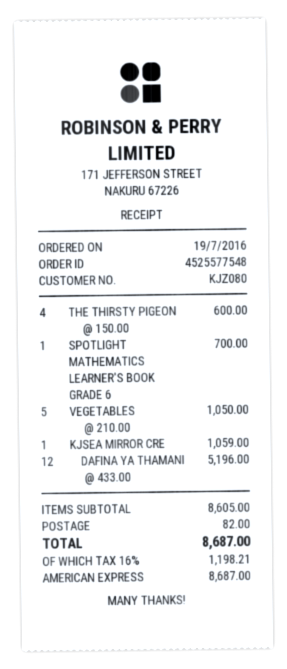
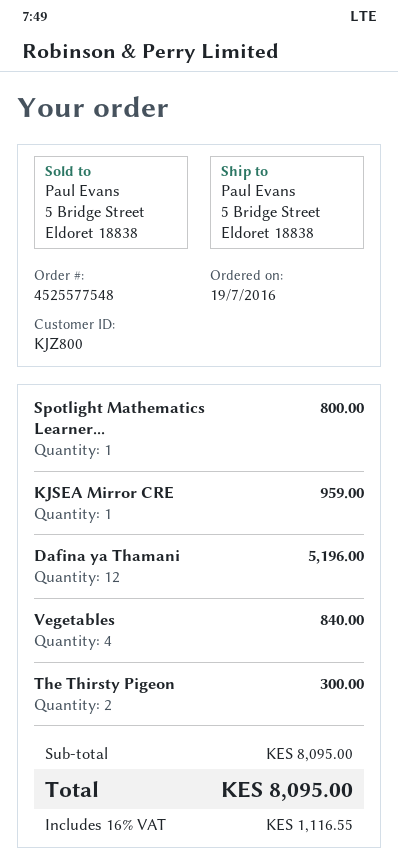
customer number: KJZ080 -> KJZ800
THE THIRSTY PIGEON: 4 for 600.00 -> 2 for 300.00
SPOTLIGHT MATHEMATICS LEARNER'S BOOK GRADE 6: 1 for 700.00 -> 1 for 800.00
VEGETABLES: 5 for 1050.00 -> 4 for 840.00
KJSEA MIRROR CRE: 1 for 1059.00 -> 1 for 959.00
subtotal: 8605.00 -> 8095.00
shipping: 82.00 -> none
tax: 16% = 1198.21 -> 16% = 1116.55
total: 8687.00 -> 8095.00

